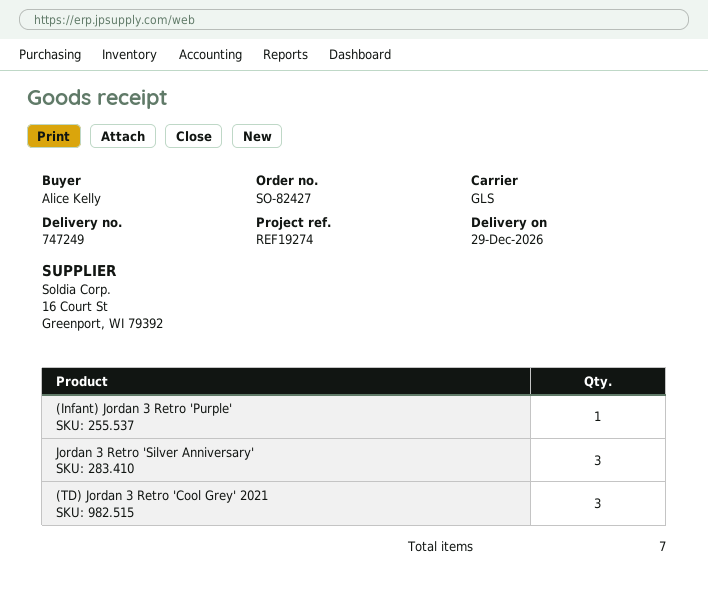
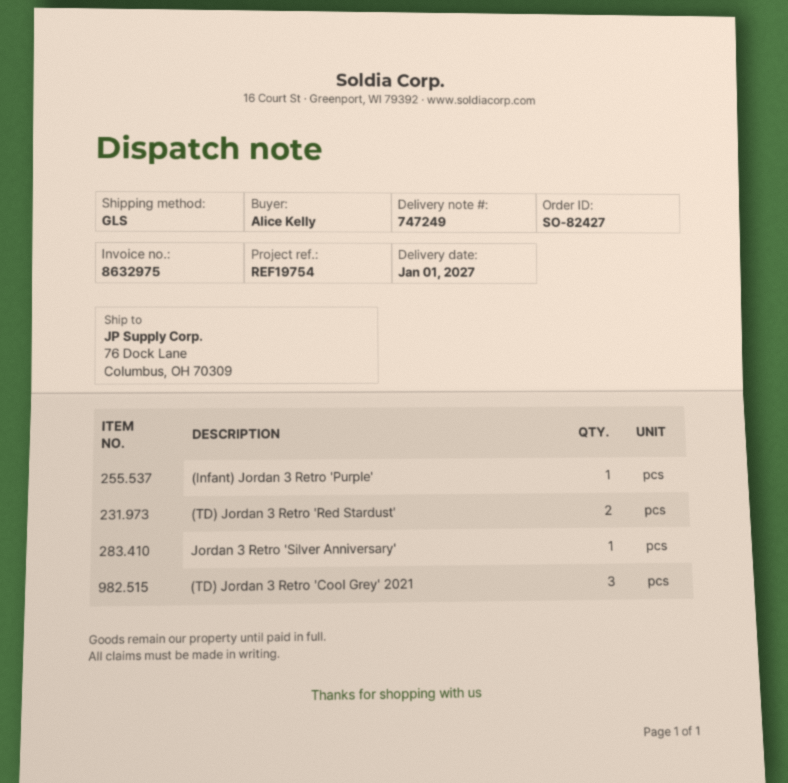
delivery date: 2026-12-29 -> 2027-01-01
reference: REF19274 -> REF19754
Jordan 3 Retro 'Silver Anniversary': 3 -> 1
(TD) Jordan 3 Retro 'Red Stardust': none -> 2

